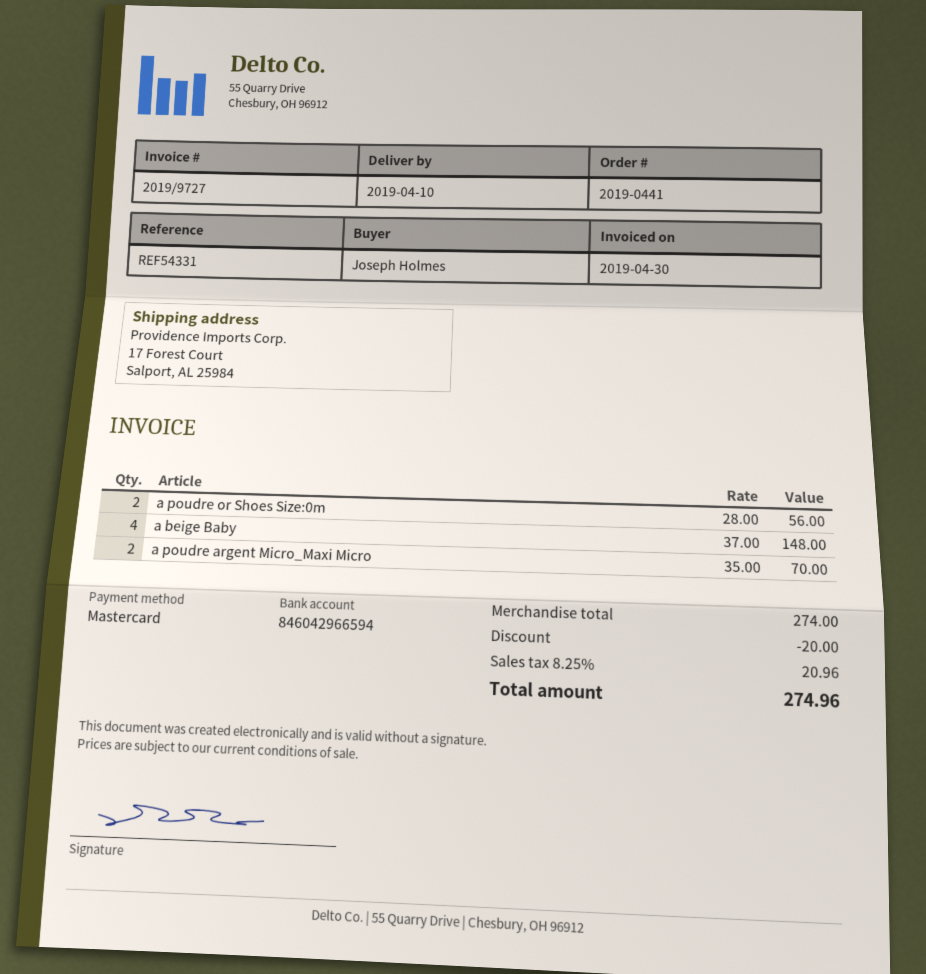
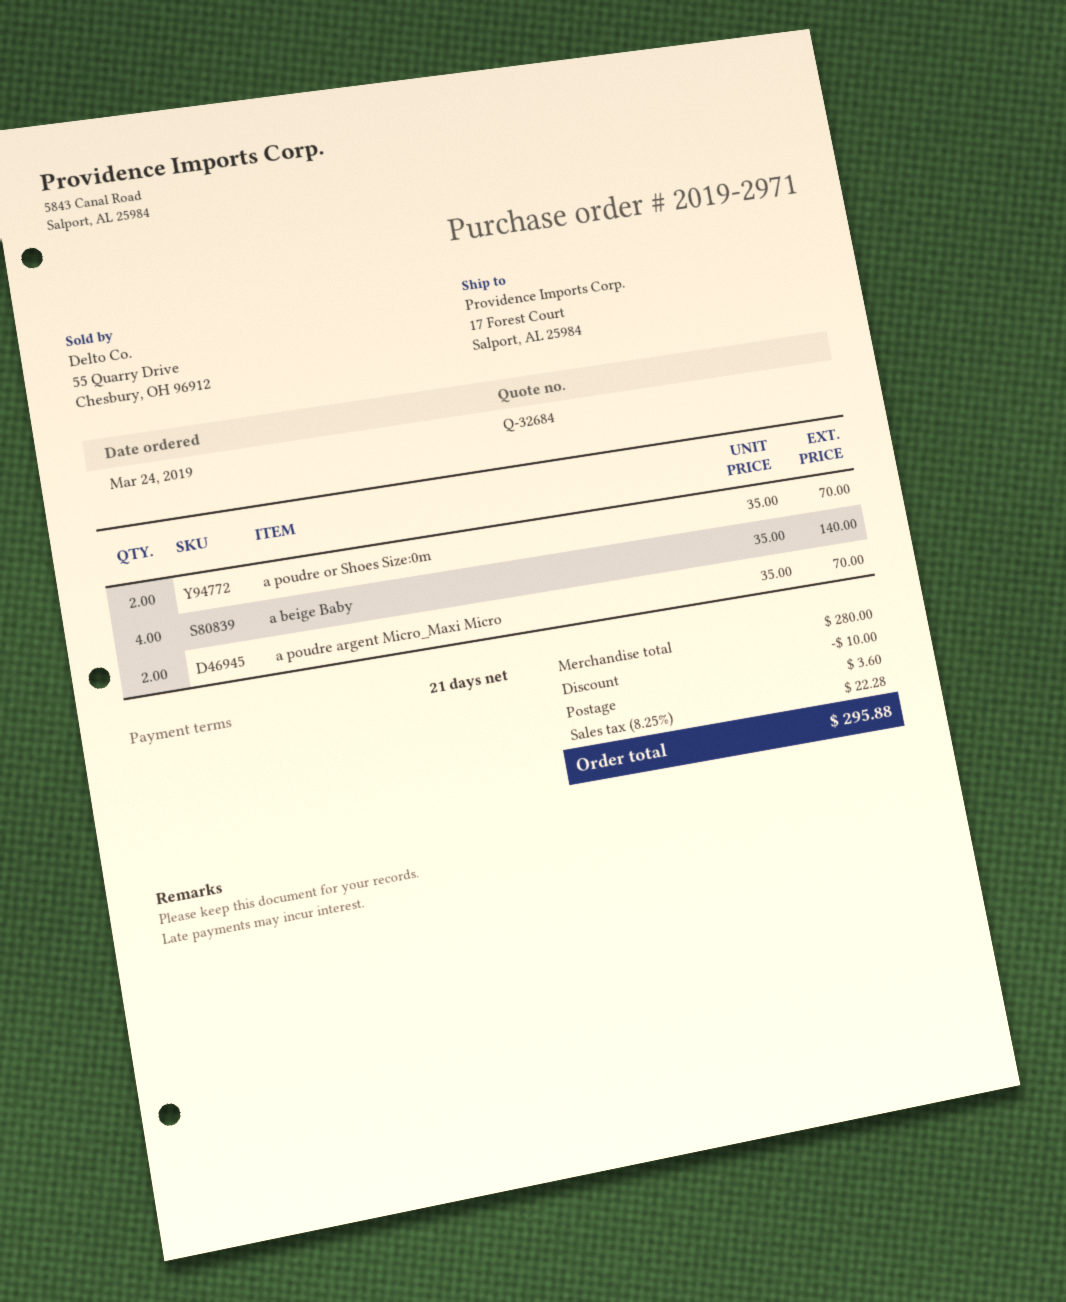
order number: 2019-0441 -> 2019-2971
a poudre or Shoes Size:0m: 2 x 28.00 = 56.00 -> 2 x 35.00 = 70.00
a beige Baby: 4 x 37.00 = 148.00 -> 4 x 35.00 = 140.00
subtotal: 274.00 -> 280.00
discount: 20.00 -> 10.00
shipping: none -> 3.60
tax: 8.25% = 20.96 -> 8.25% = 22.28
total: 274.96 -> 295.88

